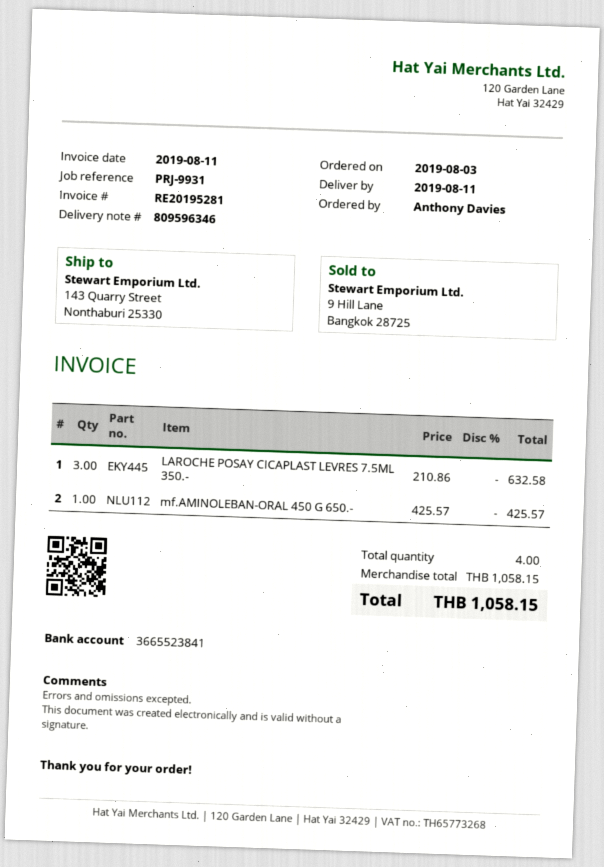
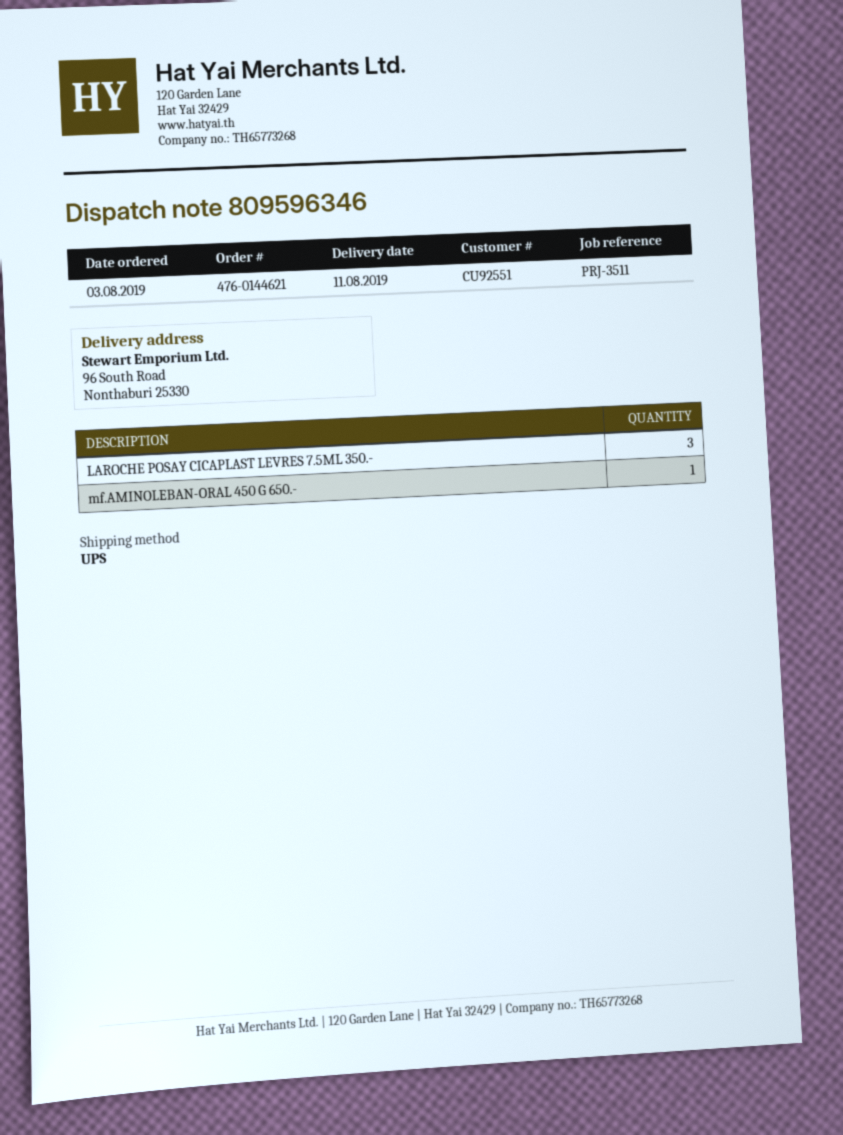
reference: PRJ-9931 -> PRJ-3511
ship to: 143 Quarry Street, Nonthaburi 25330 -> 96 South Road, Nonthaburi 25330

